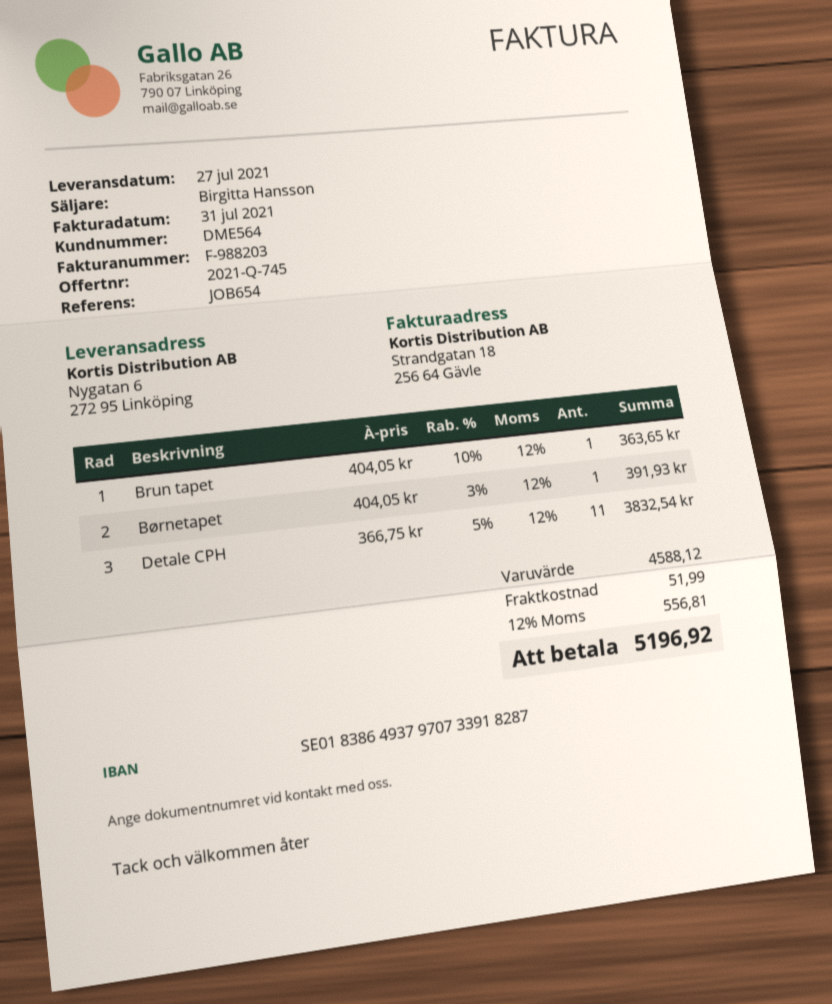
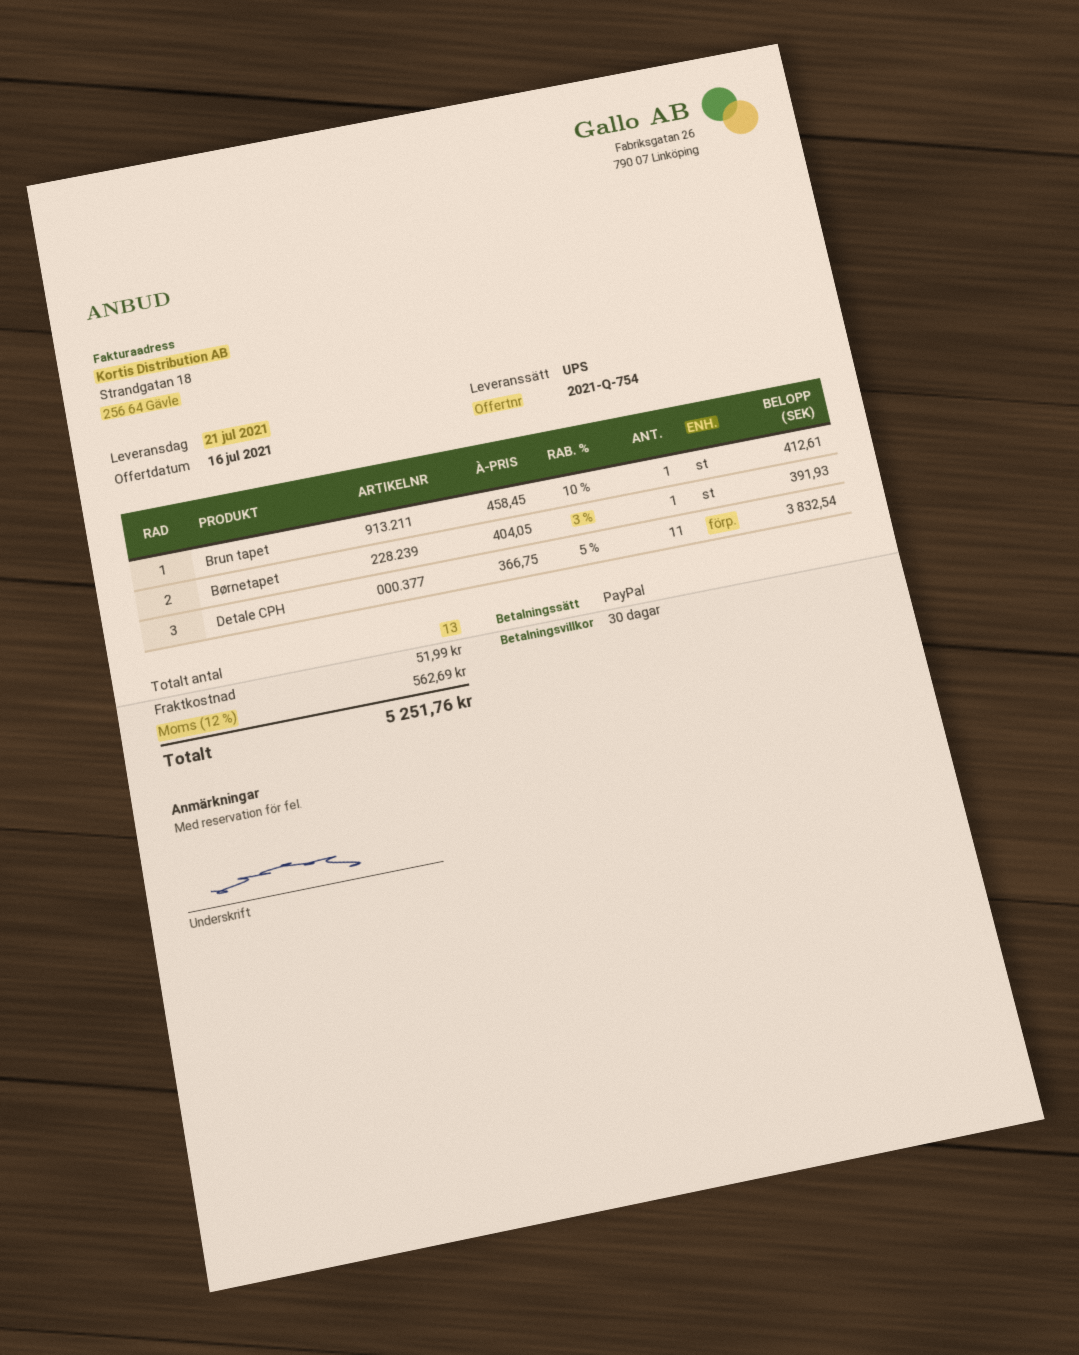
quote number: 2021-Q-745 -> 2021-Q-754
delivery date: 2021-07-27 -> 2021-07-21
Brun tapet: 1 x 404.05 - 10% = 363.65 -> 1 x 458.45 - 10% = 412.61
tax: 12% = 556.81 -> 12% = 562.69
total: 5196.92 -> 5251.76

